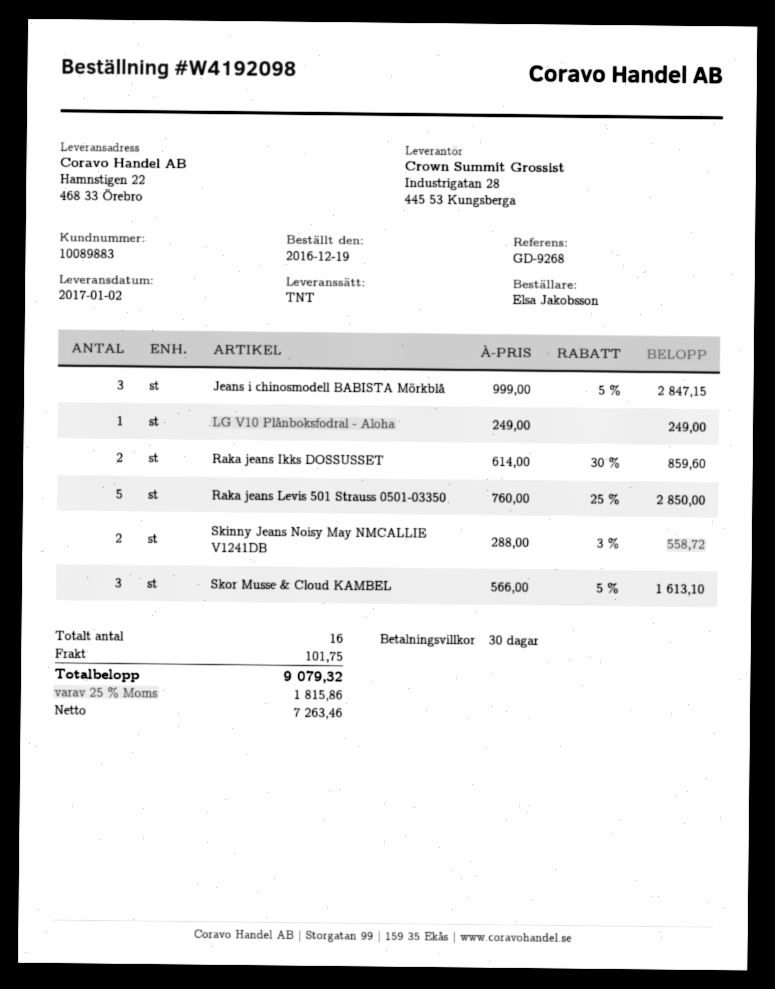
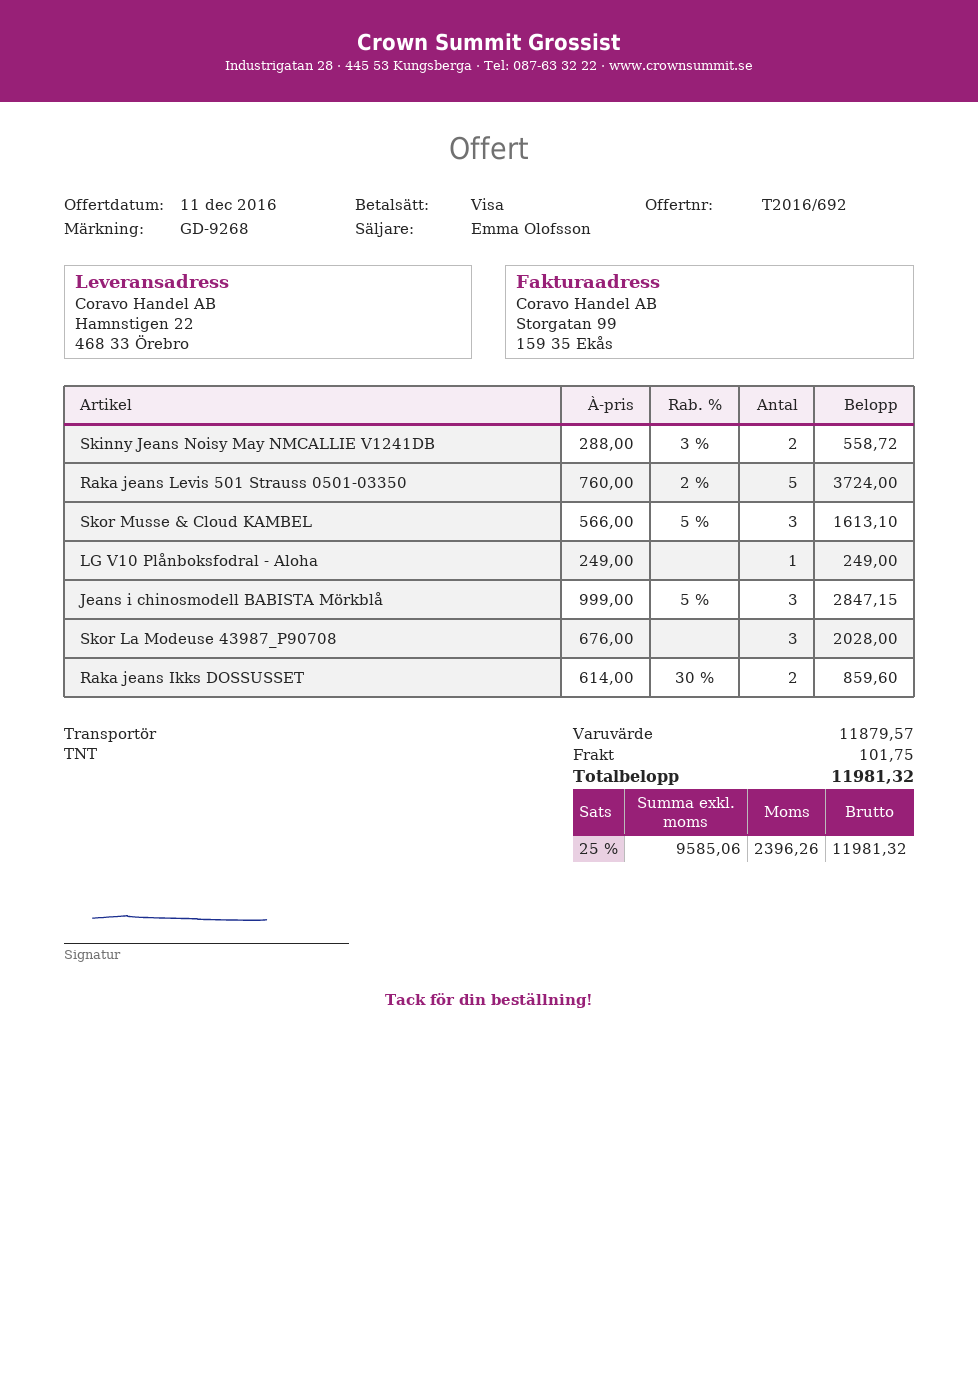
Raka jeans Levis 501 Strauss 0501-03350: 5 x 760.00 - 25% = 2850.00 -> 5 x 760.00 - 2% = 3724.00
Skor La Modeuse 43987_P90708: none -> 3 x 676.00 = 2028.00
net: 7263.46 -> 9585.06
tax: 25% = 1815.86 -> 25% = 2396.26
total: 9079.32 -> 11981.32

